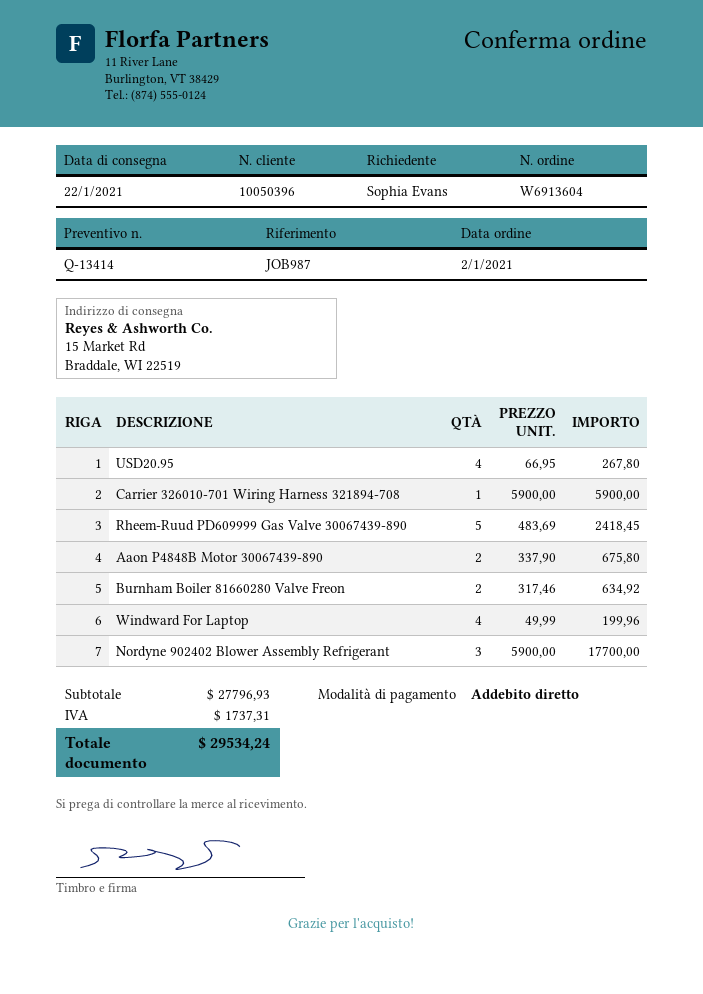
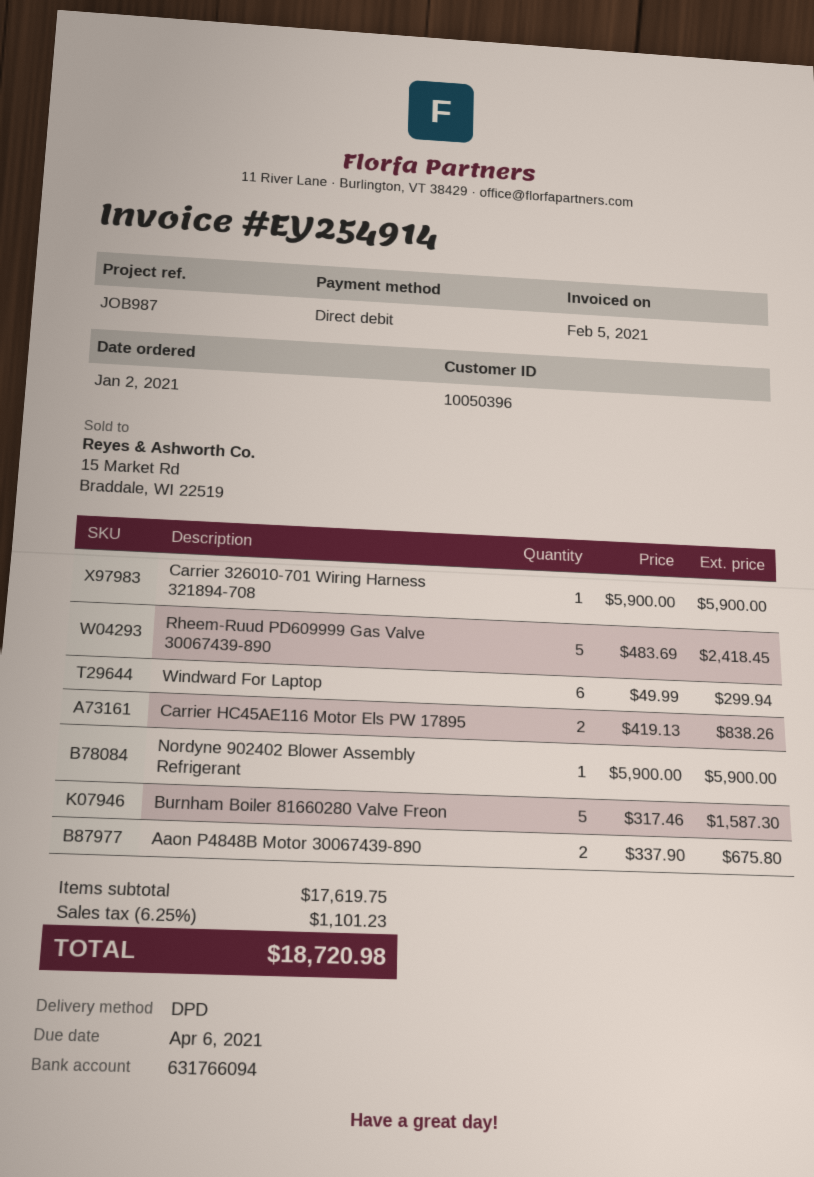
USD20.95: 4 x 66.95 = 267.80 -> none
Burnham Boiler 81660280 Valve Freon: 2 x 317.46 = 634.92 -> 5 x 317.46 = 1587.30
Windward For Laptop: 4 x 49.99 = 199.96 -> 6 x 49.99 = 299.94
Nordyne 902402 Blower Assembly Refrigerant: 3 x 5900.00 = 17700.00 -> 1 x 5900.00 = 5900.00
Carrier HC45AE116 Motor Els PW 17895: none -> 2 x 419.13 = 838.26
subtotal: 27796.93 -> 17619.75
tax: 1737.31 -> 1101.23
total: 29534.24 -> 18720.98

